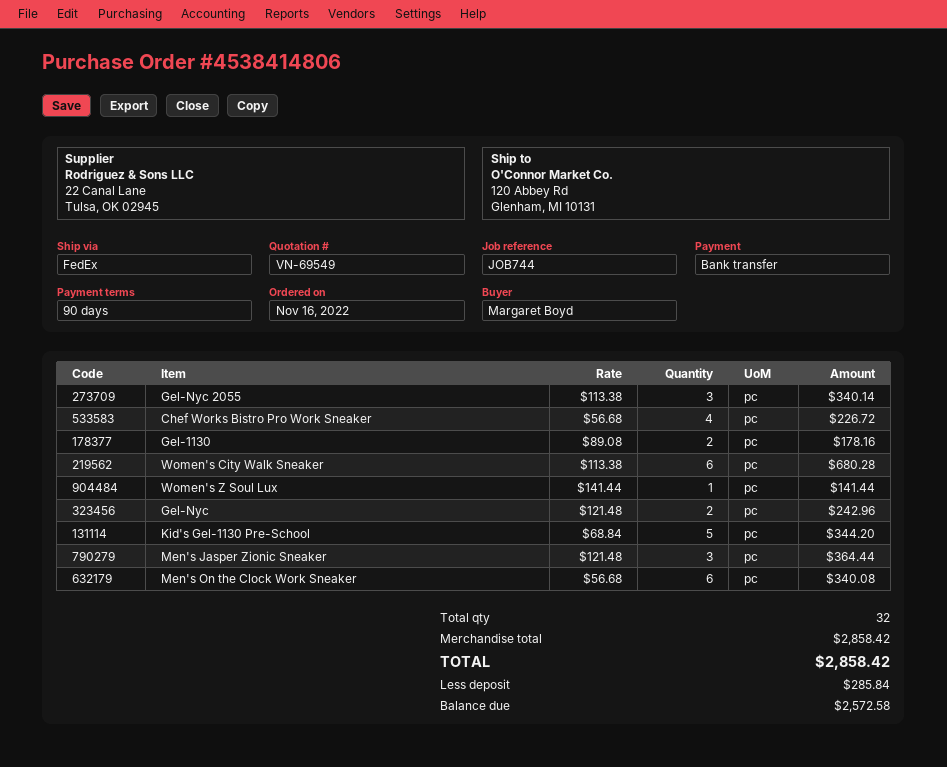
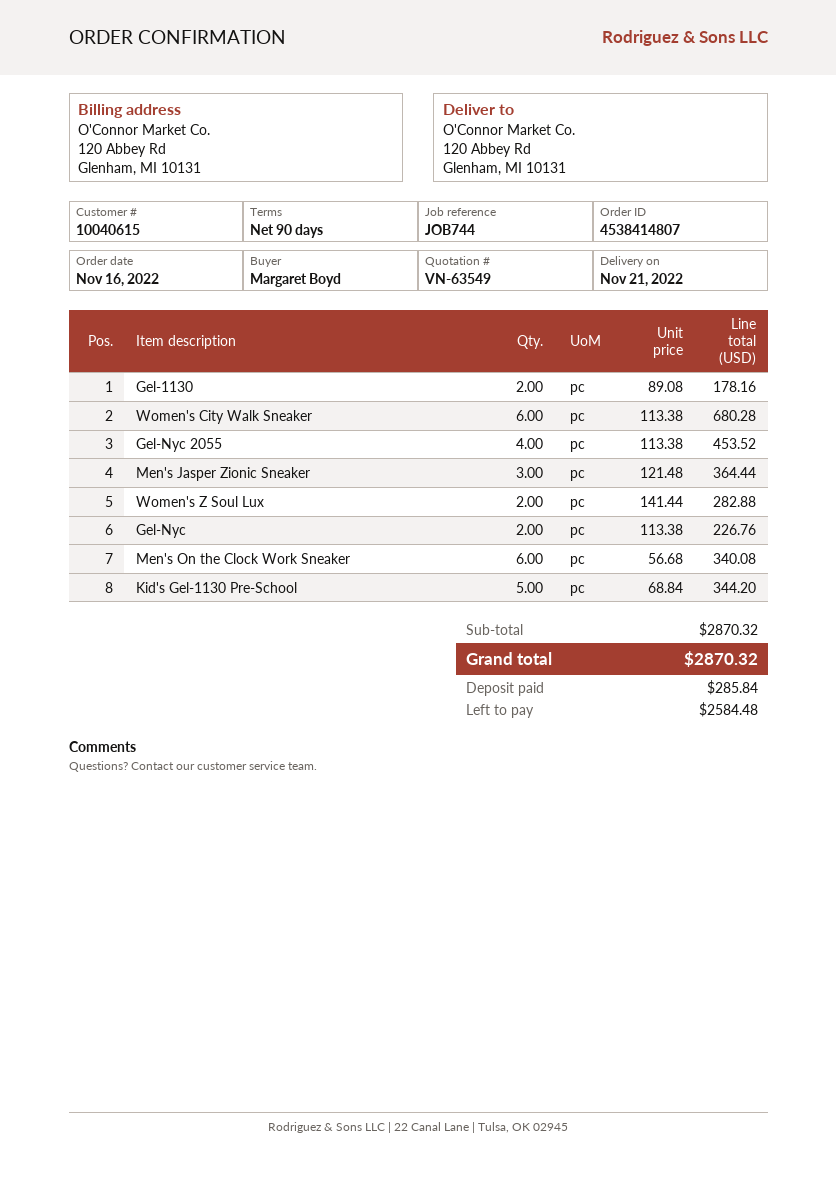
quote number: VN-69549 -> VN-63549
order number: 4538414806 -> 4538414807
Gel-Nyc 2055: 3 x 113.38 = 340.14 -> 4 x 113.38 = 453.52
Chef Works Bistro Pro Work Sneaker: 4 x 56.68 = 226.72 -> none
Women's Z Soul Lux: 1 x 141.44 = 141.44 -> 2 x 141.44 = 282.88
Gel-Nyc: 2 x 121.48 = 242.96 -> 2 x 113.38 = 226.76
subtotal: 2858.42 -> 2870.32
total: 2858.42 -> 2870.32
balance: 2572.58 -> 2584.48

